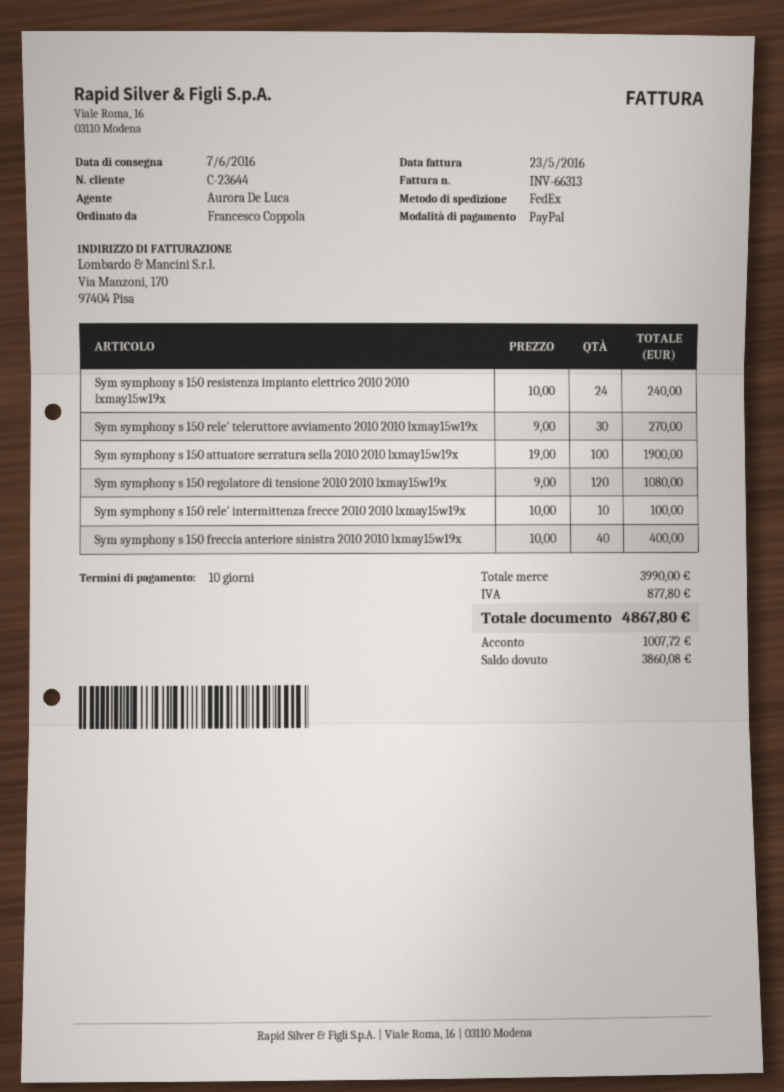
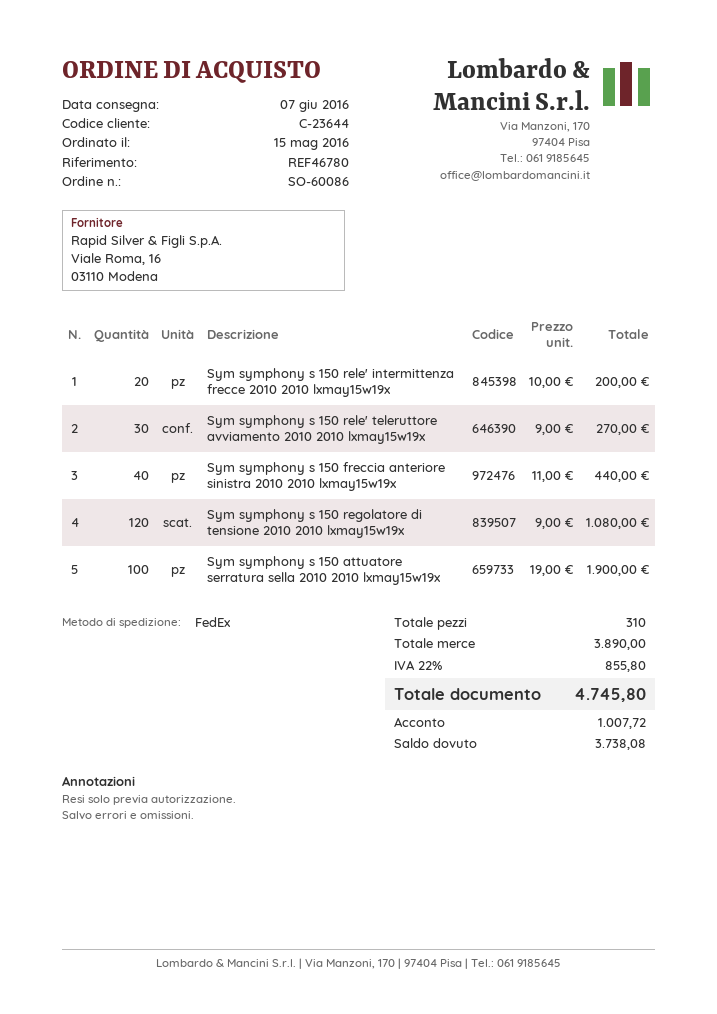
Sym symphony s 150 resistenza impianto elettrico 2010 2010 lxmay15w19x: 24 x 10.00 = 240.00 -> none
Sym symphony s 150 rele' intermittenza frecce 2010 2010 lxmay15w19x: 10 x 10.00 = 100.00 -> 20 x 10.00 = 200.00
Sym symphony s 150 freccia anteriore sinistra 2010 2010 lxmay15w19x: 40 x 10.00 = 400.00 -> 40 x 11.00 = 440.00
subtotal: 3990.00 -> 3890.00
tax: 877.80 -> 855.80
total: 4867.80 -> 4745.80
balance: 3860.08 -> 3738.08

